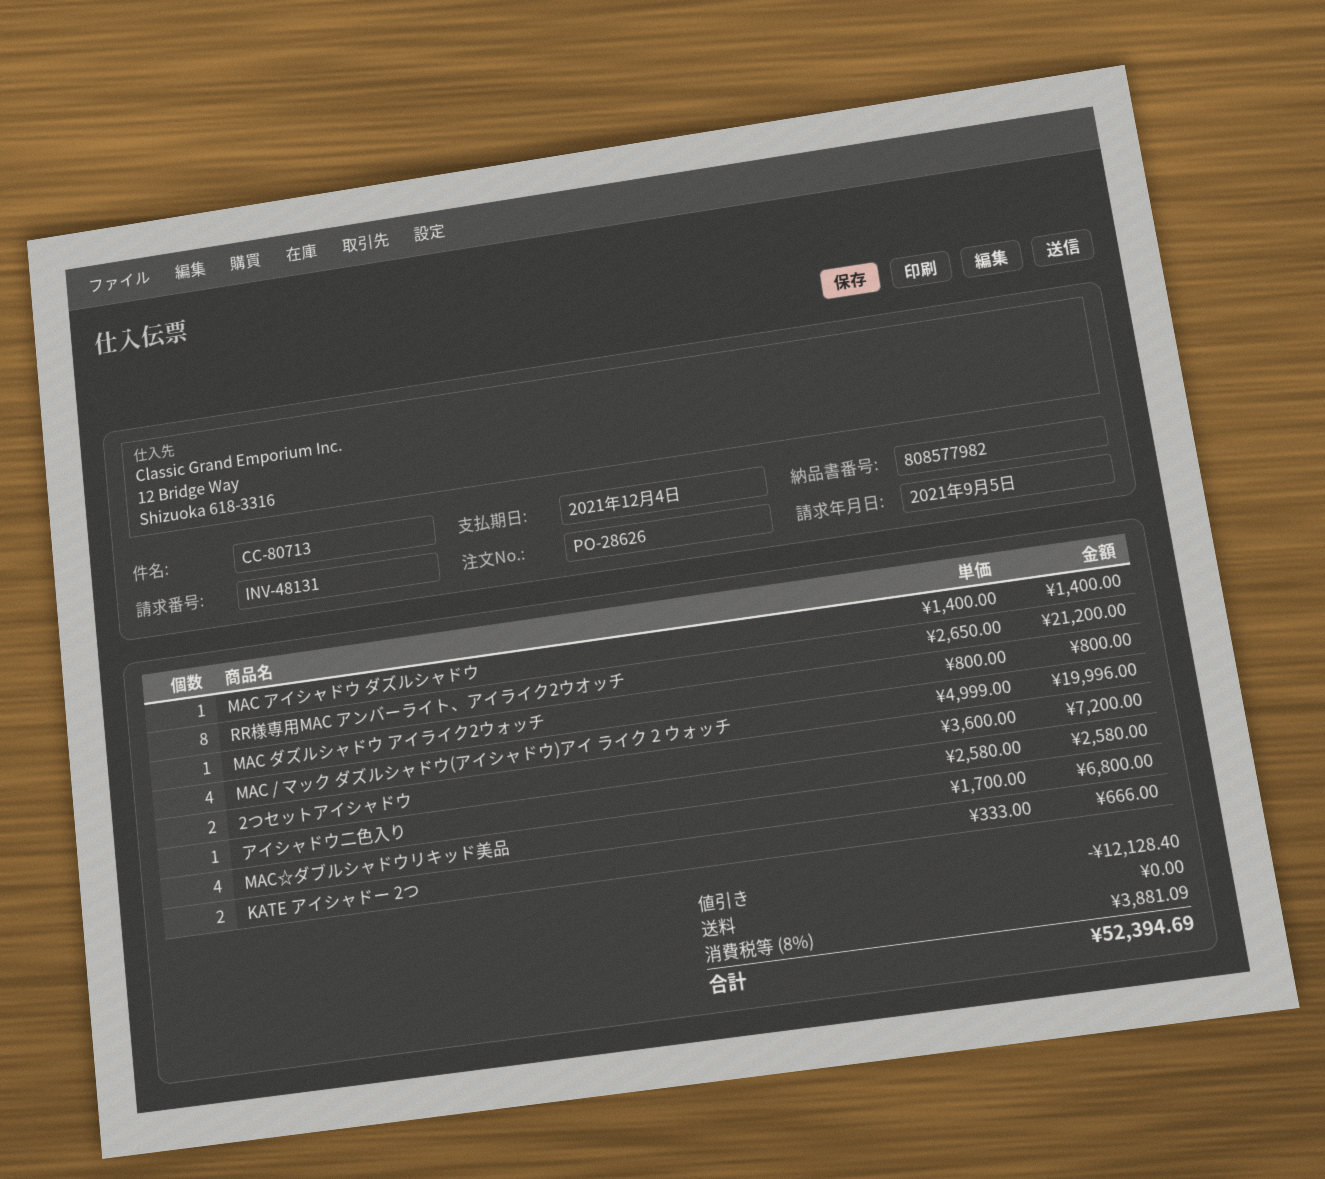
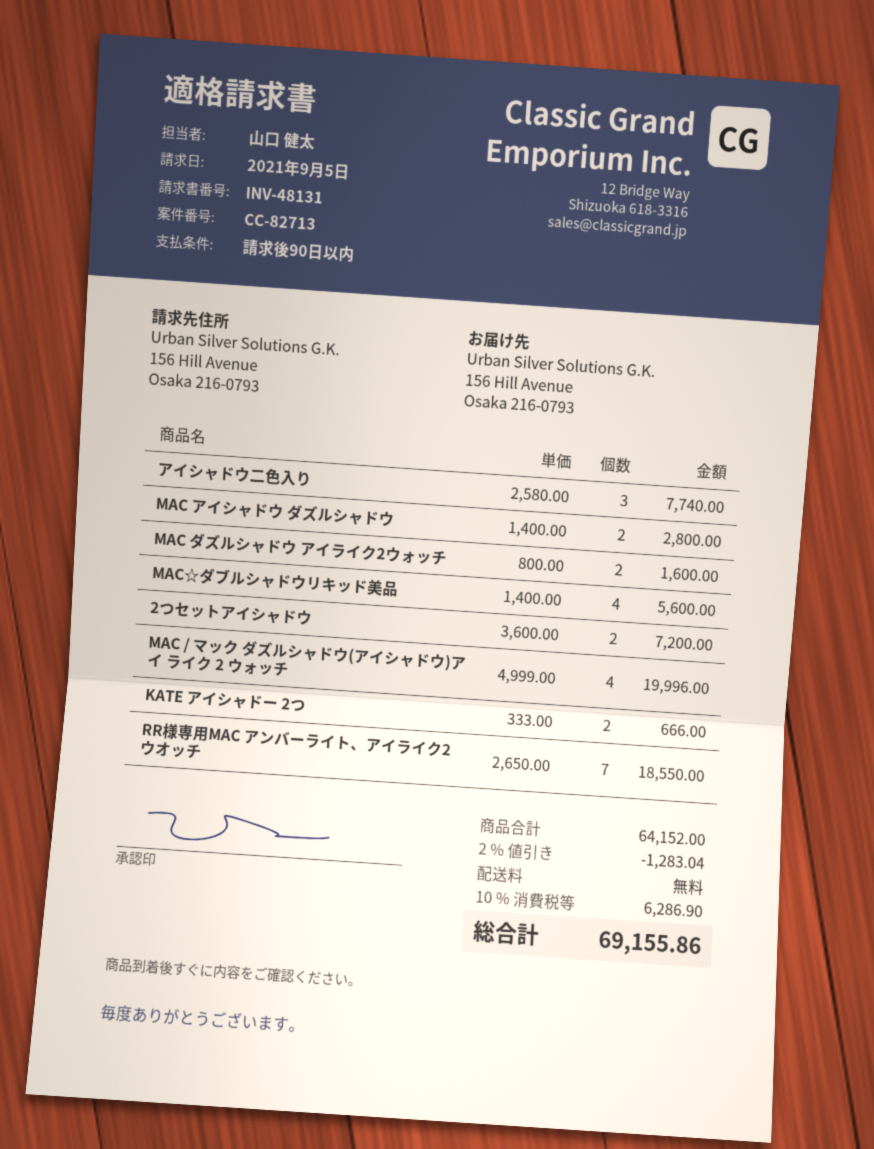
reference: CC-80713 -> CC-82713
MAC アイシャドウ ダズルシャドウ: 1 x 1400.00 = 1400.00 -> 2 x 1400.00 = 2800.00
RR様専用MAC アンバーライト、アイライク2ウオッチ: 8 x 2650.00 = 21200.00 -> 7 x 2650.00 = 18550.00
MAC ダズルシャドウ アイライク2ウォッチ: 1 x 800.00 = 800.00 -> 2 x 800.00 = 1600.00
アイシャドウ二色入り: 1 x 2580.00 = 2580.00 -> 3 x 2580.00 = 7740.00
MAC☆ダブルシャドウリキッド美品: 4 x 1700.00 = 6800.00 -> 4 x 1400.00 = 5600.00
discount: 12128.40 -> 1283.04
tax: 8% = 3881.09 -> 10% = 6286.90
total: 52394.69 -> 69155.86

